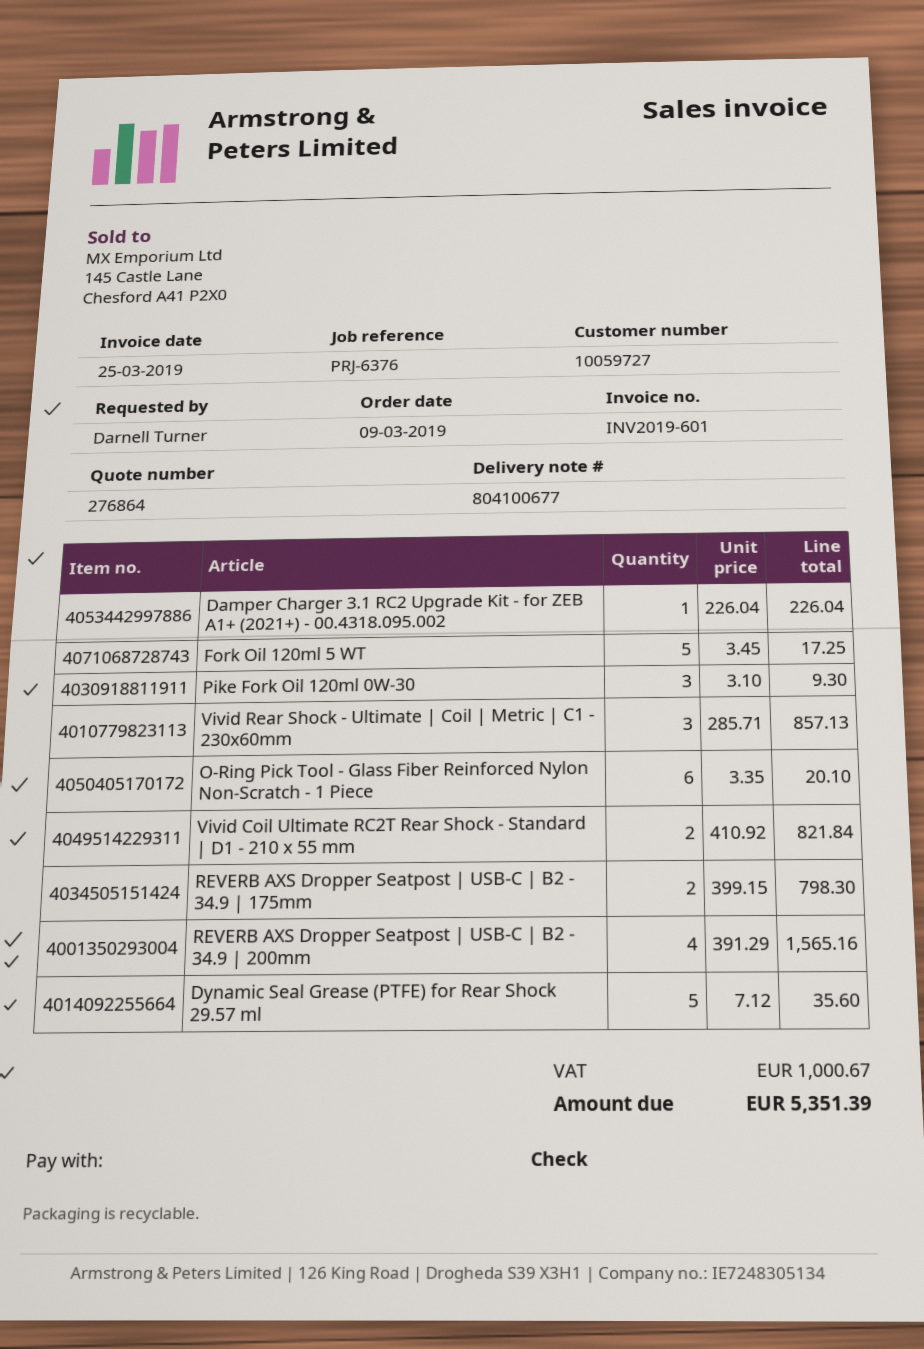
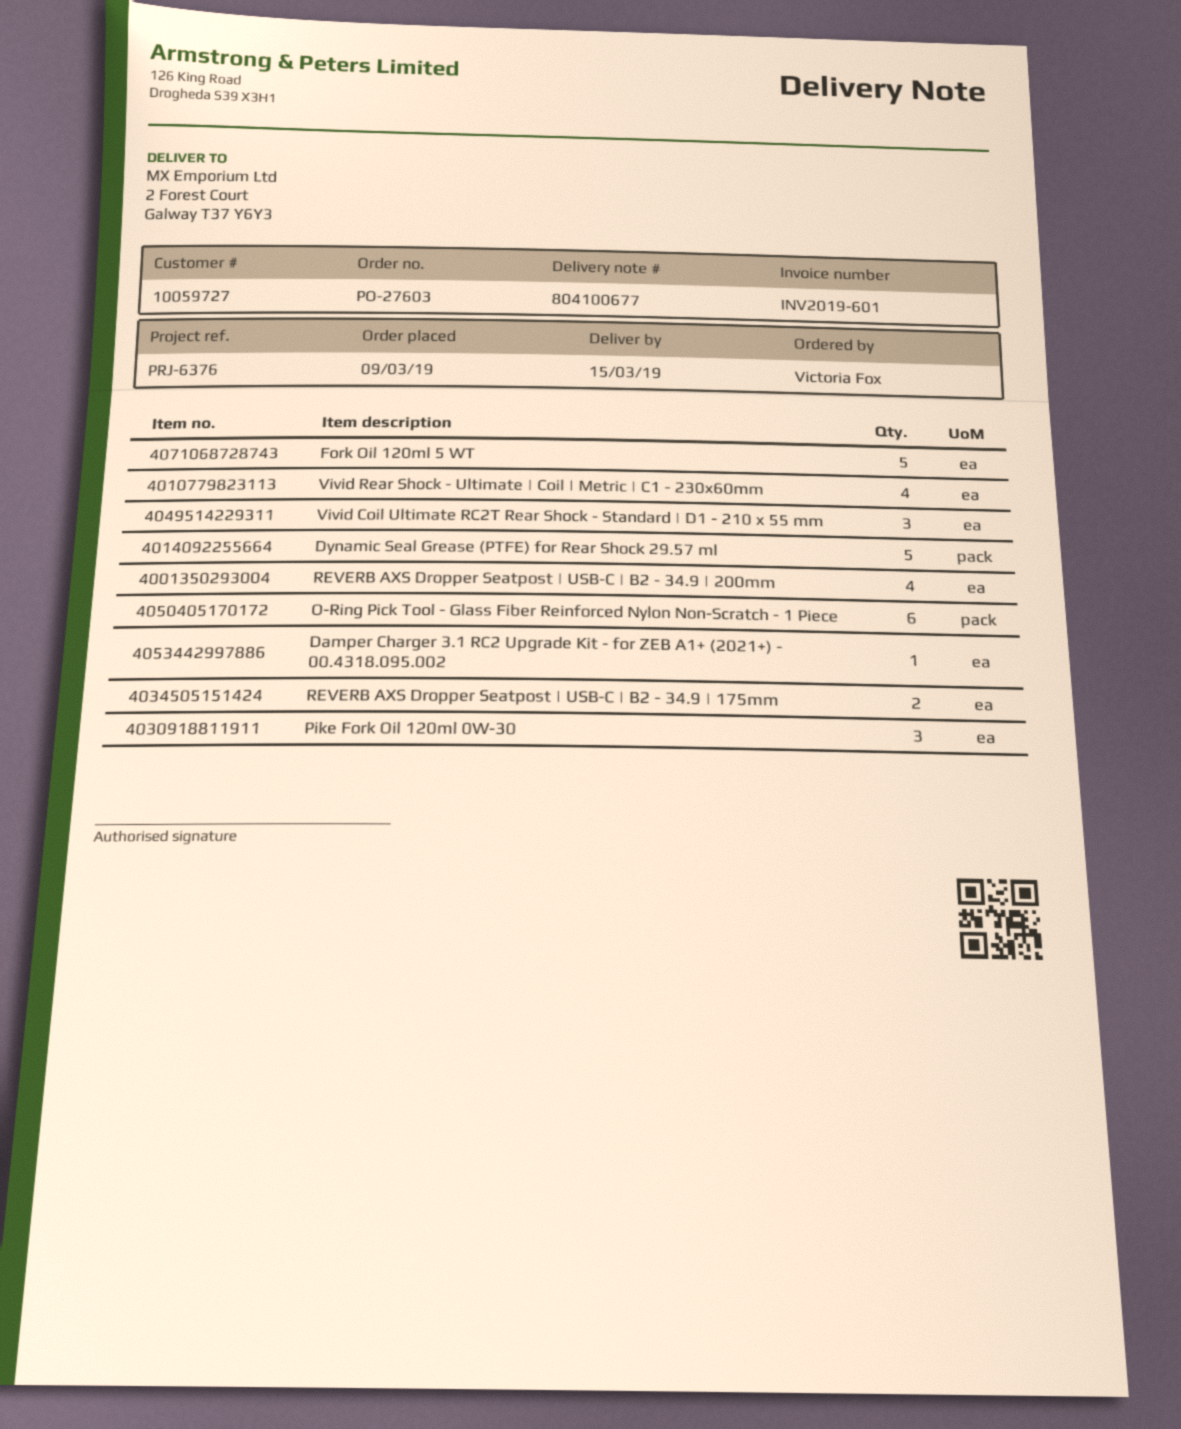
ordered by: Darnell Turner -> Victoria Fox
Vivid Rear Shock - Ultimate | Coil | Metric | C1 - 230x60mm: 3 -> 4
Vivid Coil Ultimate RC2T Rear Shock - Standard | D1 - 210 x 55 mm: 2 -> 3

